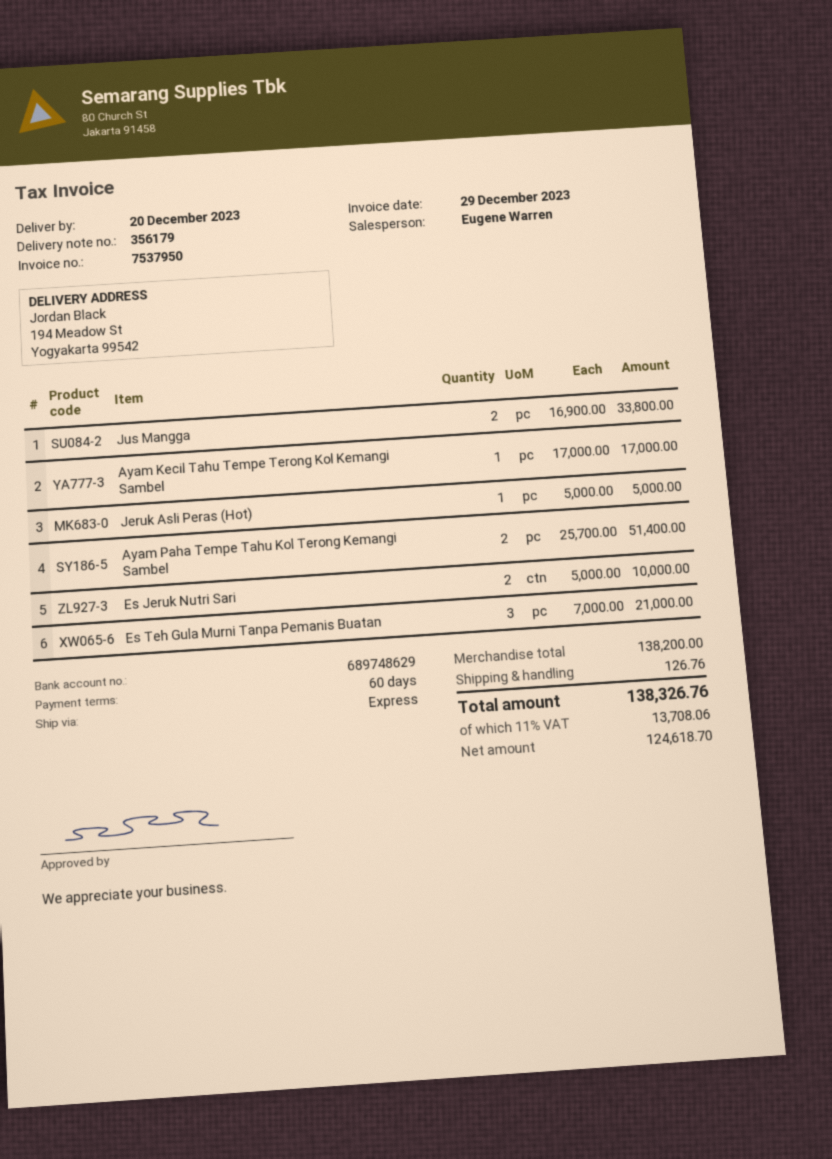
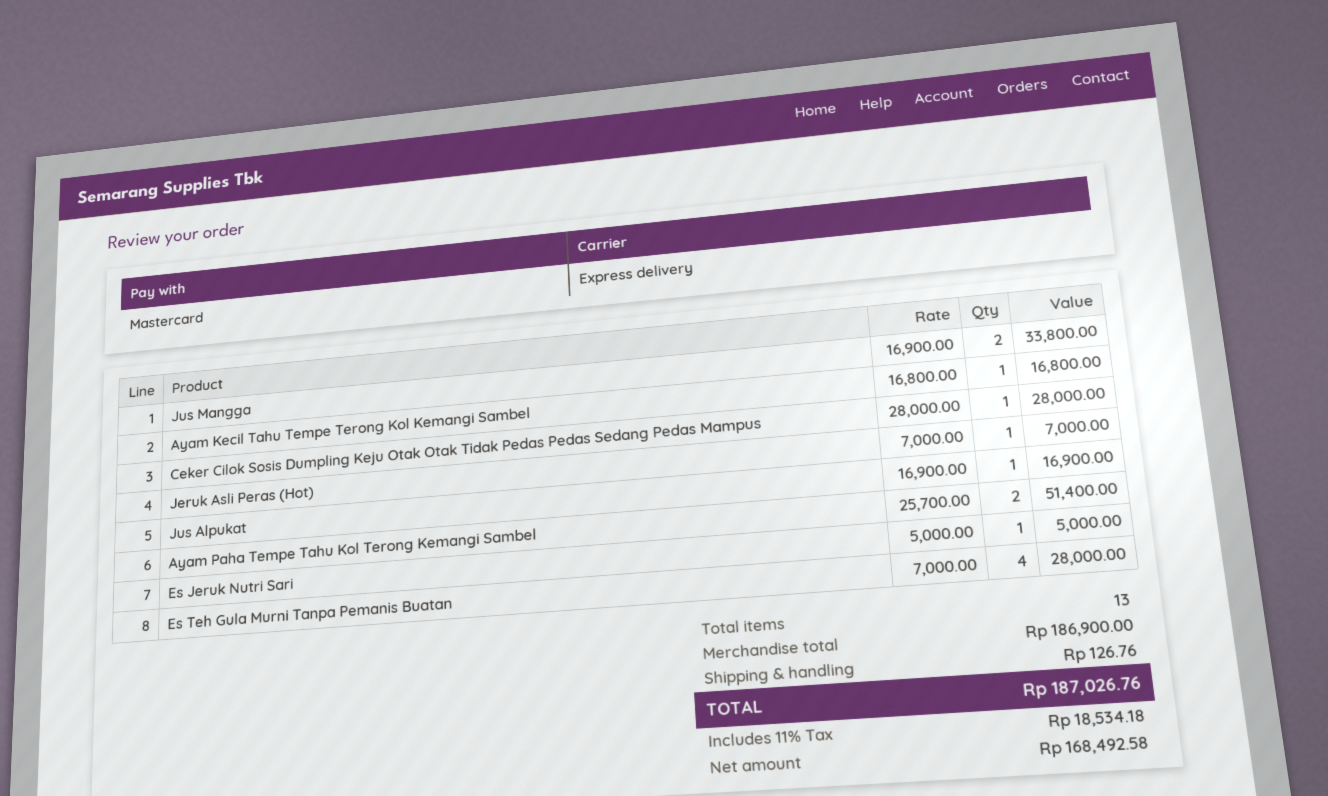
Ayam Kecil Tahu Tempe Terong Kol Kemangi Sambel: 1 x 17000.00 = 17000.00 -> 1 x 16800.00 = 16800.00
Jeruk Asli Peras (Hot): 1 x 5000.00 = 5000.00 -> 1 x 7000.00 = 7000.00
Es Jeruk Nutri Sari: 2 x 5000.00 = 10000.00 -> 1 x 5000.00 = 5000.00
Es Teh Gula Murni Tanpa Pemanis Buatan: 3 x 7000.00 = 21000.00 -> 4 x 7000.00 = 28000.00
Ceker Cilok Sosis Dumpling Keju Otak Otak Tidak Pedas Pedas Sedang Pedas Mampus: none -> 1 x 28000.00 = 28000.00
Jus Alpukat: none -> 1 x 16900.00 = 16900.00
subtotal: 138200.00 -> 186900.00
net: 124618.70 -> 168492.58
tax: 11% = 13708.06 -> 11% = 18534.18
total: 138326.76 -> 187026.76

